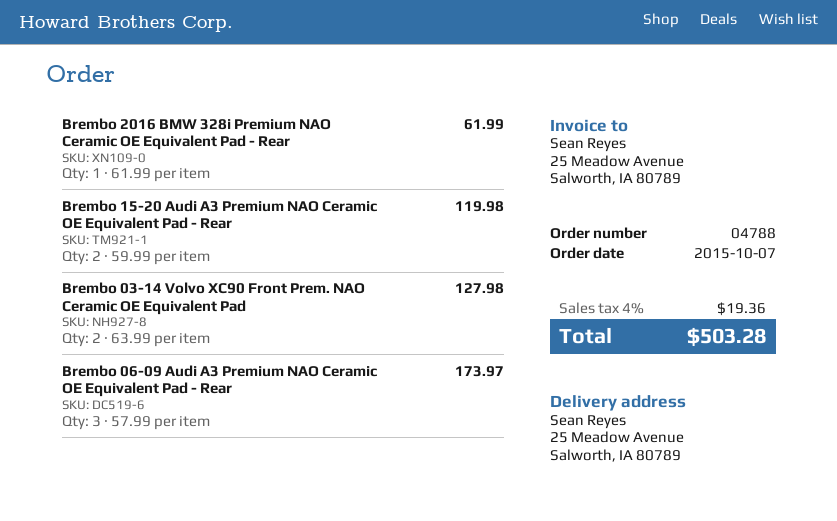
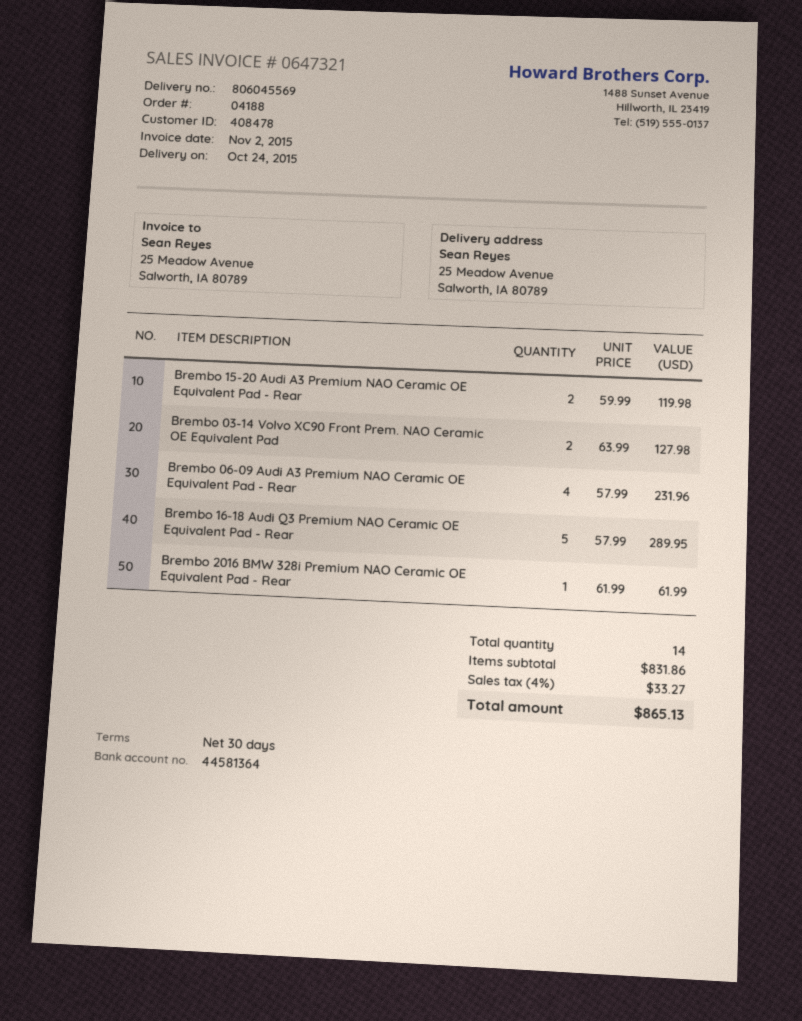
order number: 04788 -> 04188
Brembo 06-09 Audi A3 Premium NAO Ceramic OE Equivalent Pad - Rear: 3 x 57.99 = 173.97 -> 4 x 57.99 = 231.96
Brembo 16-18 Audi Q3 Premium NAO Ceramic OE Equivalent Pad - Rear: none -> 5 x 57.99 = 289.95
tax: 4% = 19.36 -> 4% = 33.27
total: 503.28 -> 865.13

